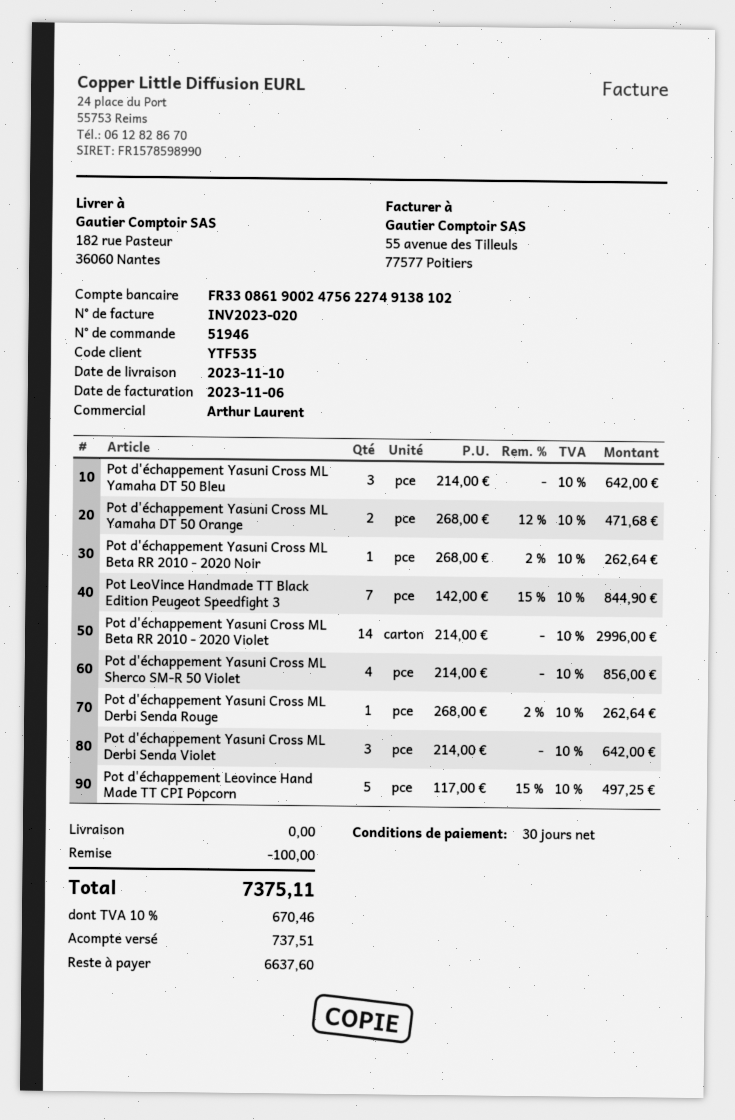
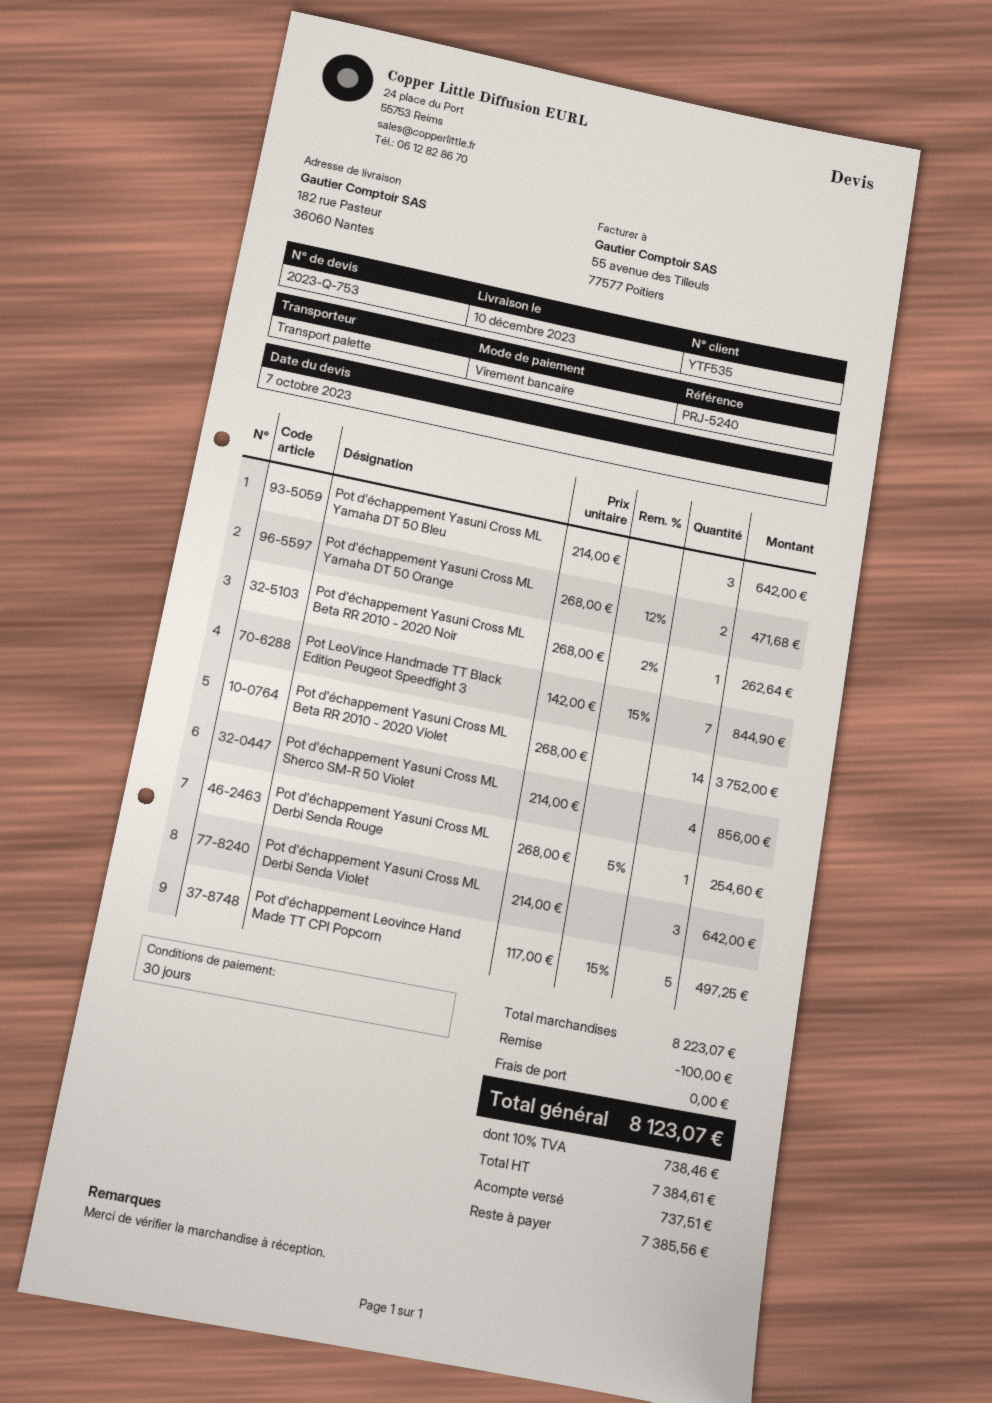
delivery date: 2023-11-10 -> 2023-12-10
Pot d'échappement Yasuni Cross ML Beta RR 2010 - 2020 Violet: 14 x 214.00 = 2996.00 -> 14 x 268.00 = 3752.00
Pot d'échappement Yasuni Cross ML Derbi Senda Rouge: 1 x 268.00 - 2% = 262.64 -> 1 x 268.00 - 5% = 254.60
tax: 10% = 670.46 -> 10% = 738.46
total: 7375.11 -> 8123.07
balance: 6637.60 -> 7385.56

